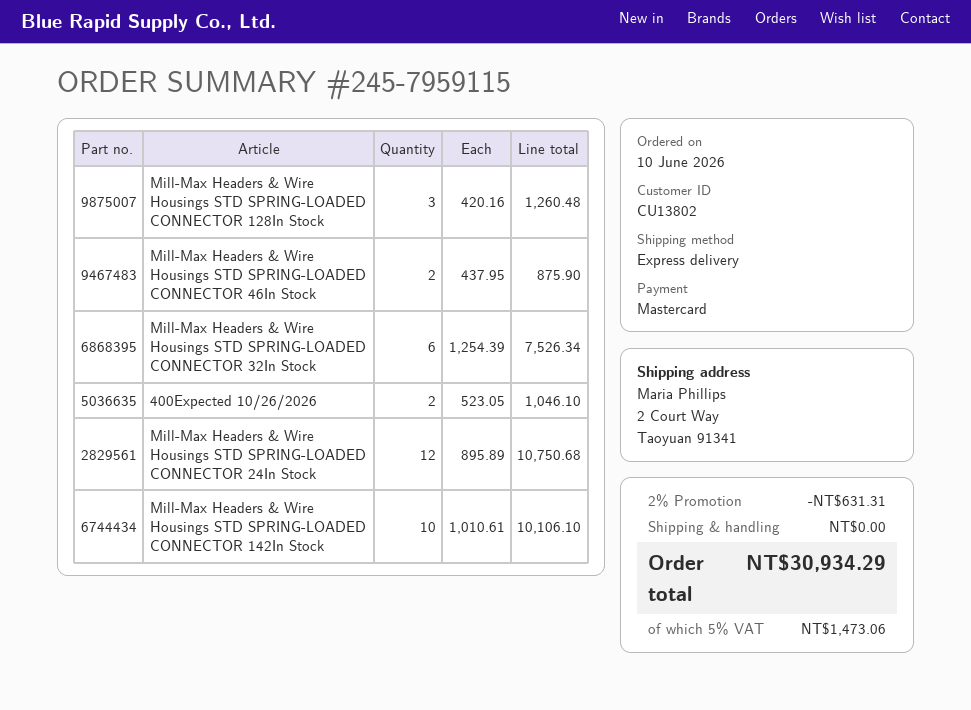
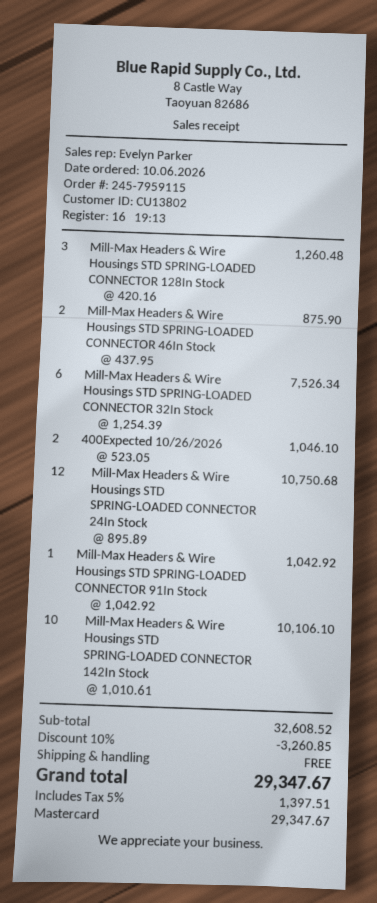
Mill-Max Headers & Wire Housings STD SPRING-LOADED CONNECTOR 91In Stock: none -> 1 x 1042.92 = 1042.92
discount: 2% = 631.31 -> 10% = 3260.85
tax: 5% = 1473.06 -> 5% = 1397.51
total: 30934.29 -> 29347.67

